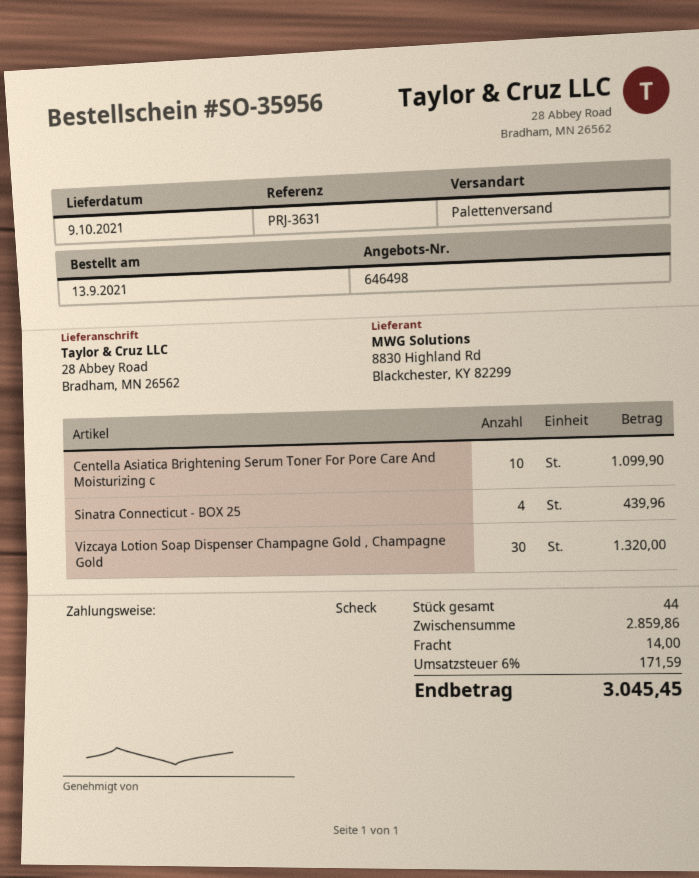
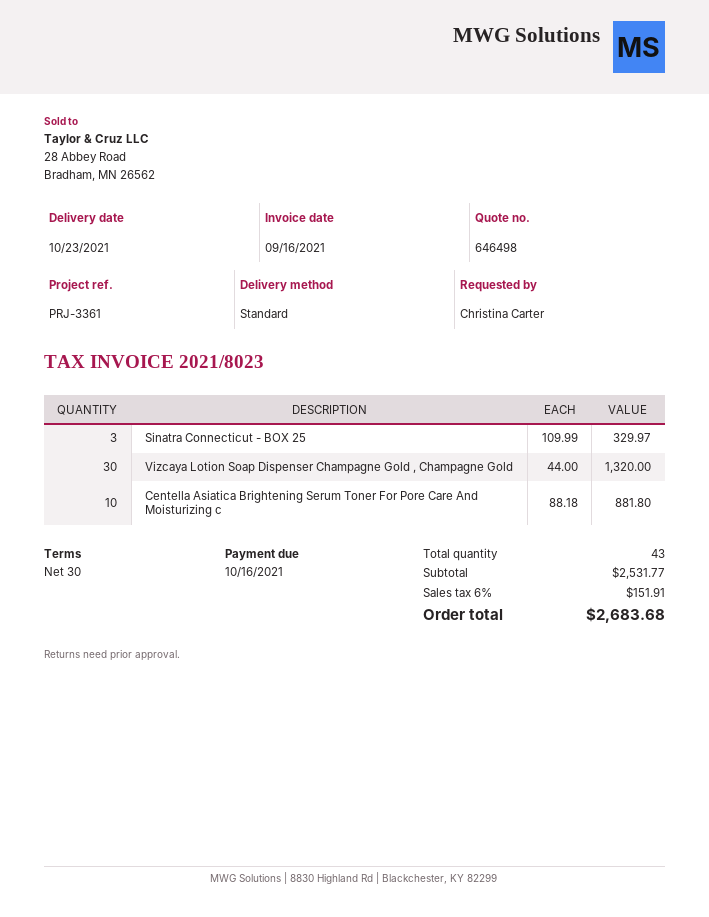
delivery date: 2021-10-09 -> 2021-10-23
reference: PRJ-3631 -> PRJ-3361
shipping method: pallet freight -> standard
Centella Asiatica Brightening Serum Toner For Pore Care And Moisturizing c: 10 for 1099.90 -> 10 for 881.80
Sinatra Connecticut - BOX 25: 4 for 439.96 -> 3 for 329.97
total quantity: 44 -> 43
subtotal: 2859.86 -> 2531.77
shipping: 14.00 -> none
tax: 6% = 171.59 -> 6% = 151.91
total: 3045.45 -> 2683.68

